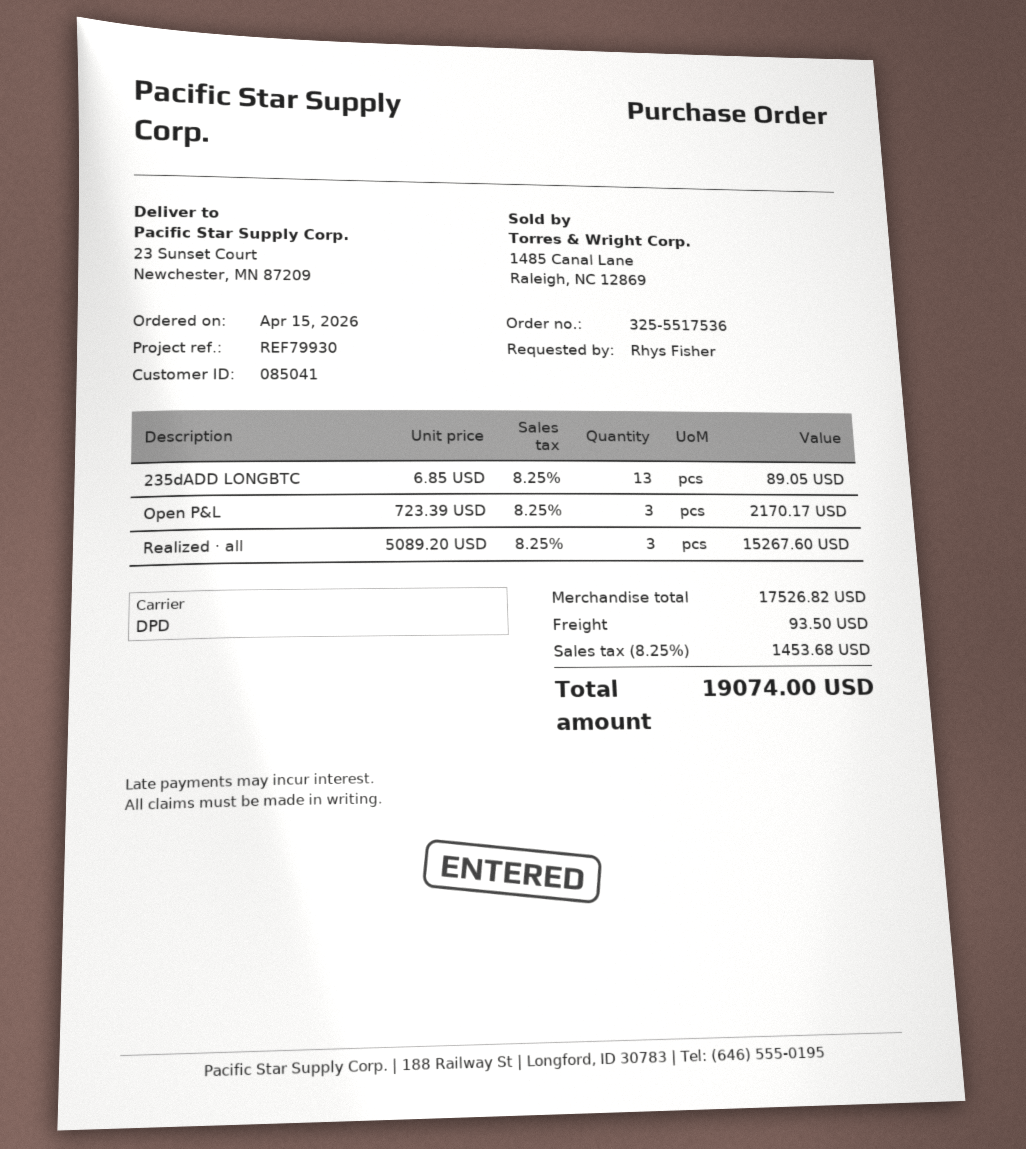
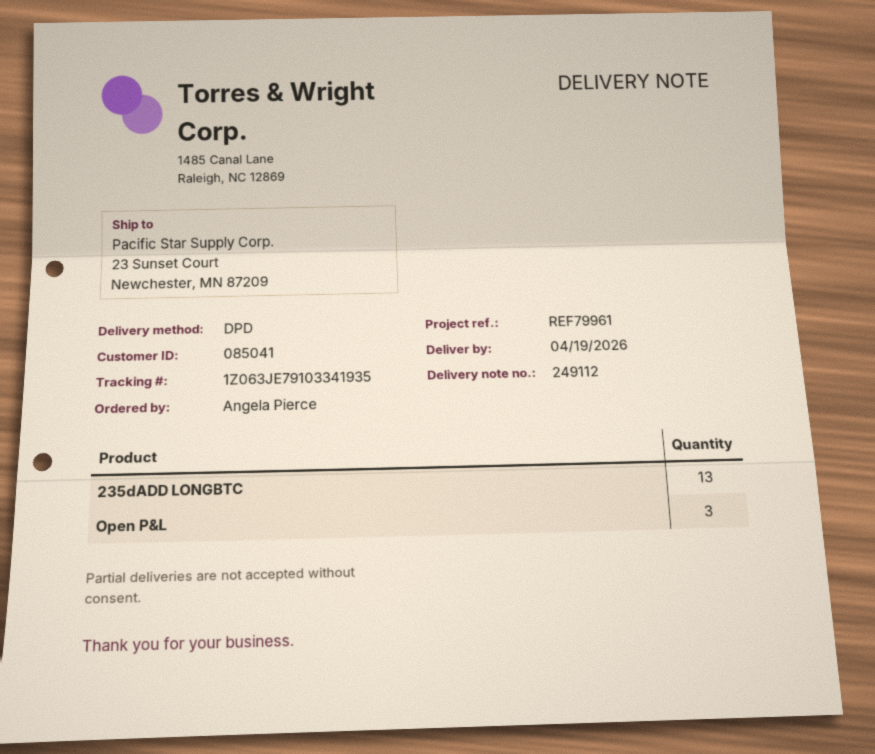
reference: REF79930 -> REF79961
ordered by: Rhys Fisher -> Angela Pierce
Realized · all: 3 -> none

